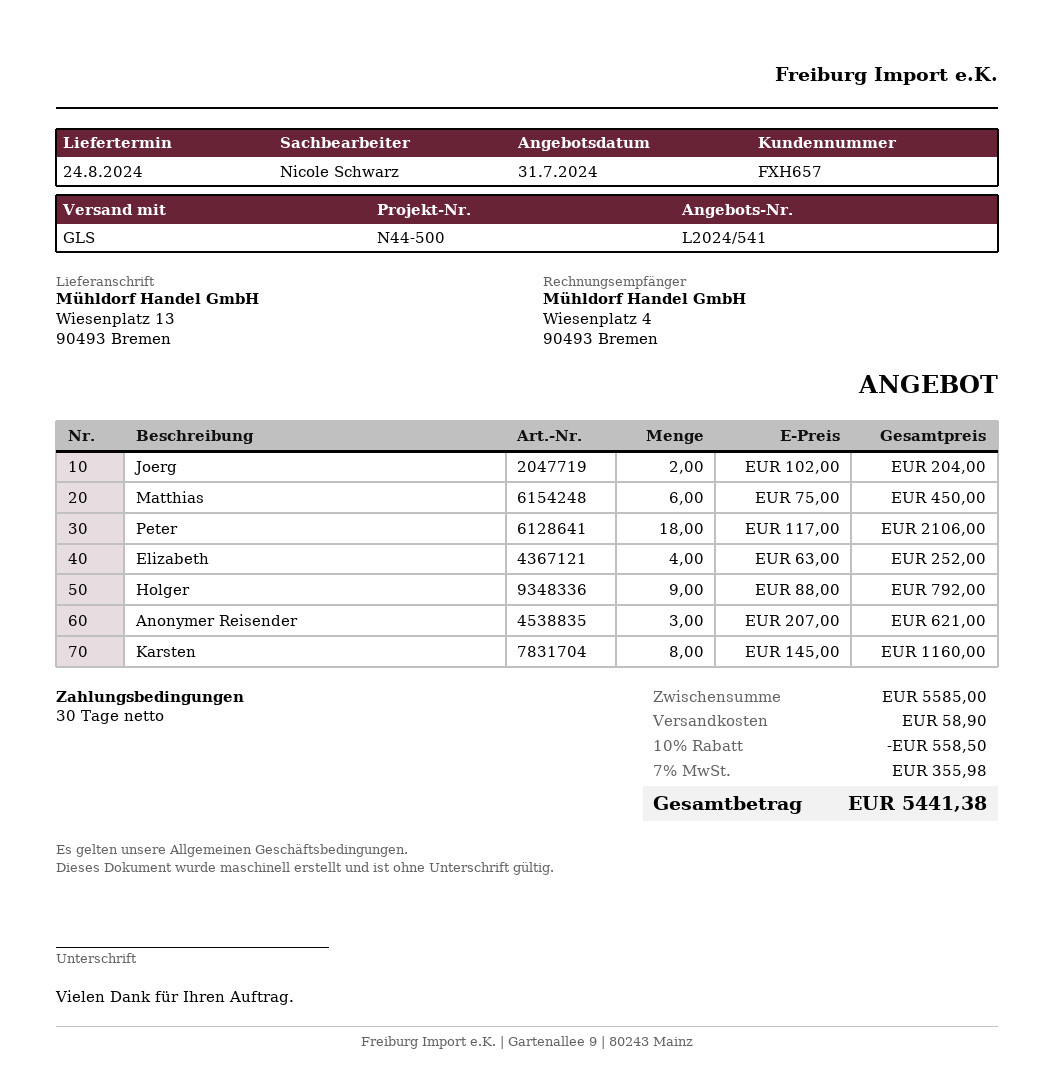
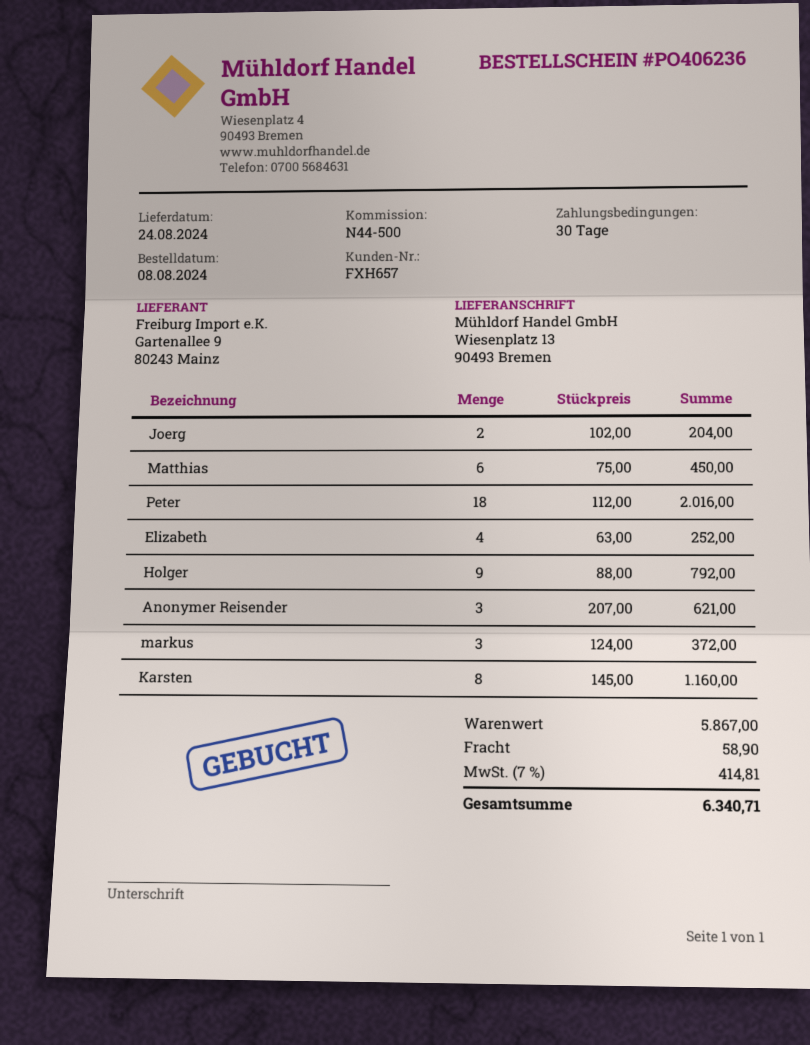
Peter: 18 x 117.00 = 2106.00 -> 18 x 112.00 = 2016.00
markus: none -> 3 x 124.00 = 372.00
subtotal: 5585.00 -> 5867.00
discount: 10% = 558.50 -> none
tax: 7% = 355.98 -> 7% = 414.81
total: 5441.38 -> 6340.71

